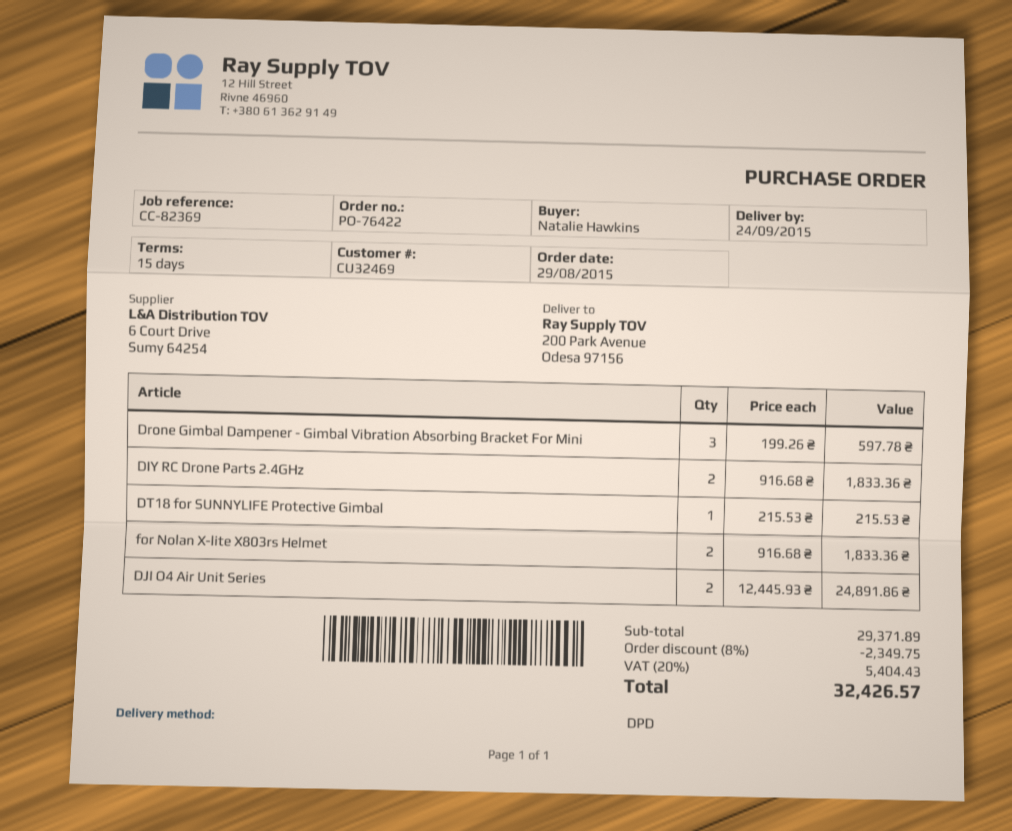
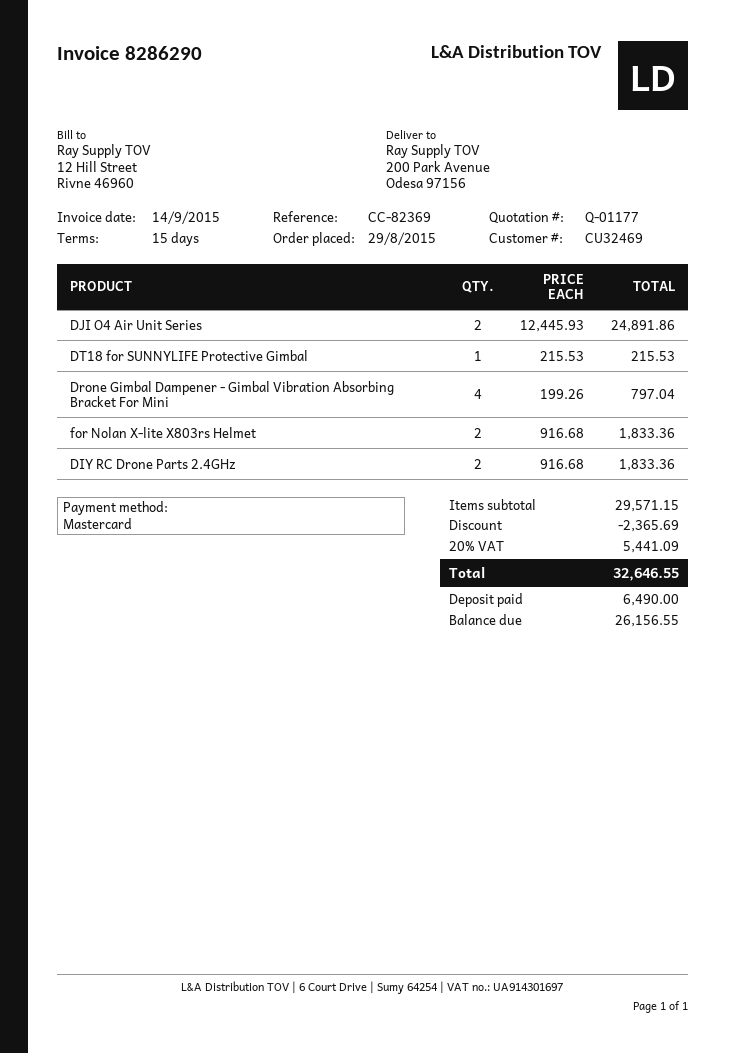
Drone Gimbal Dampener - Gimbal Vibration Absorbing Bracket For Mini: 3 x 199.26 = 597.78 -> 4 x 199.26 = 797.04
subtotal: 29371.89 -> 29571.15
discount: 2349.75 -> 2365.69
tax: 20% = 5404.43 -> 20% = 5441.09
total: 32426.57 -> 32646.55

